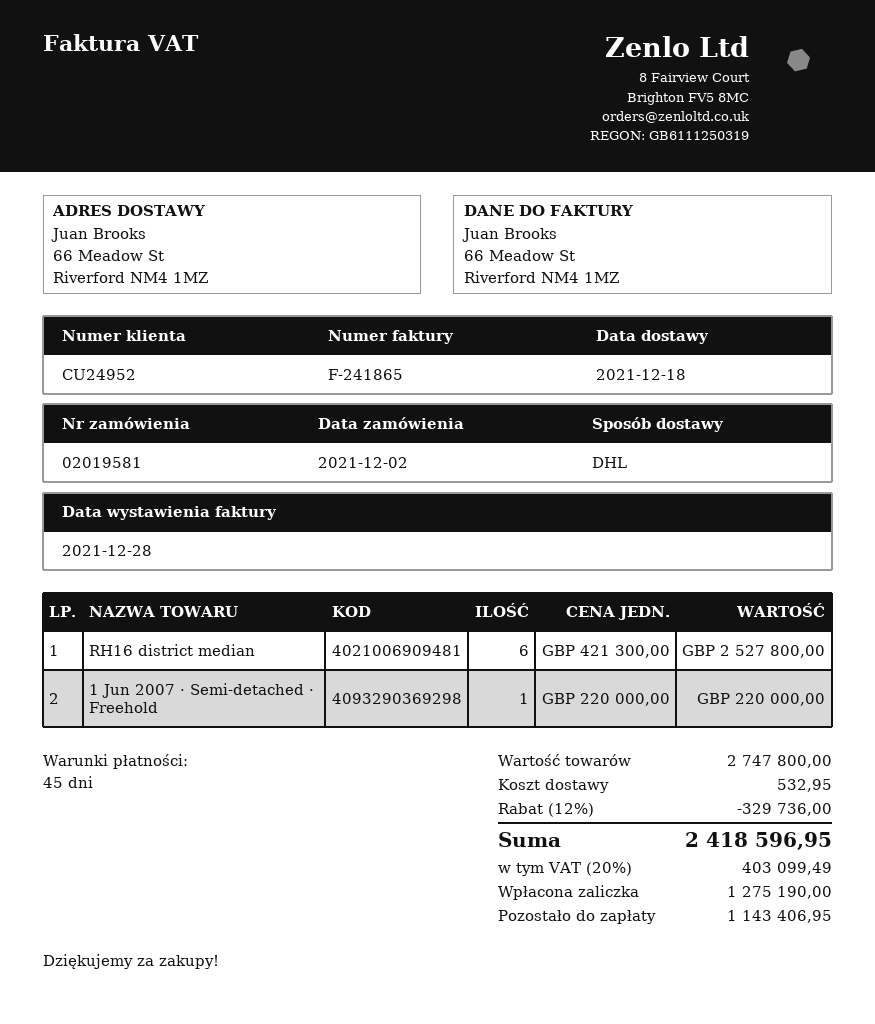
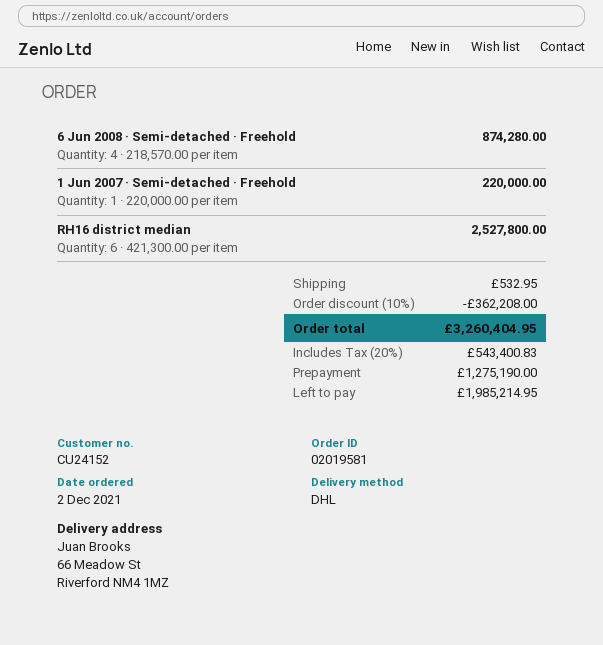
customer number: CU24952 -> CU24152
6 Jun 2008 · Semi-detached · Freehold: none -> 4 x 218570.00 = 874280.00
discount: 12% = 329736.00 -> 10% = 362208.00
tax: 20% = 403099.49 -> 20% = 543400.83
total: 2418596.95 -> 3260404.95
balance: 1143406.95 -> 1985214.95

